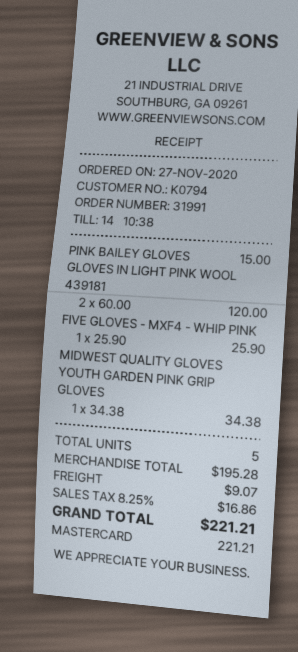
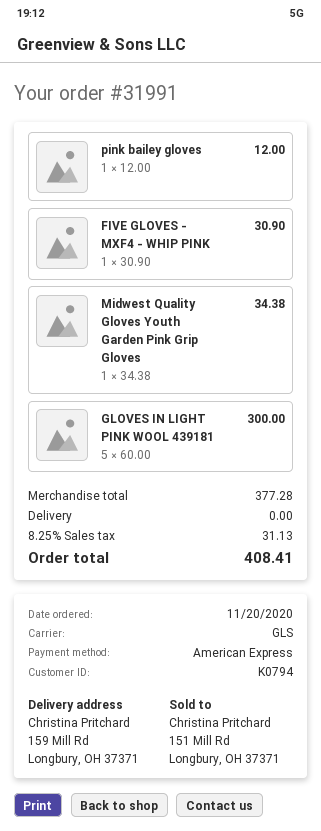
order date: 2020-11-27 -> 2020-11-20
payment method: Mastercard -> American Express
PINK BAILEY GLOVES: 1 x 15.00 = 15.00 -> 1 x 12.00 = 12.00
GLOVES IN LIGHT PINK WOOL 439181: 2 x 60.00 = 120.00 -> 5 x 60.00 = 300.00
FIVE GLOVES - MXF4 - WHIP PINK: 1 x 25.90 = 25.90 -> 1 x 30.90 = 30.90
subtotal: 195.28 -> 377.28
shipping: 9.07 -> 0.00
tax: 8.25% = 16.86 -> 8.25% = 31.13
total: 221.21 -> 408.41

